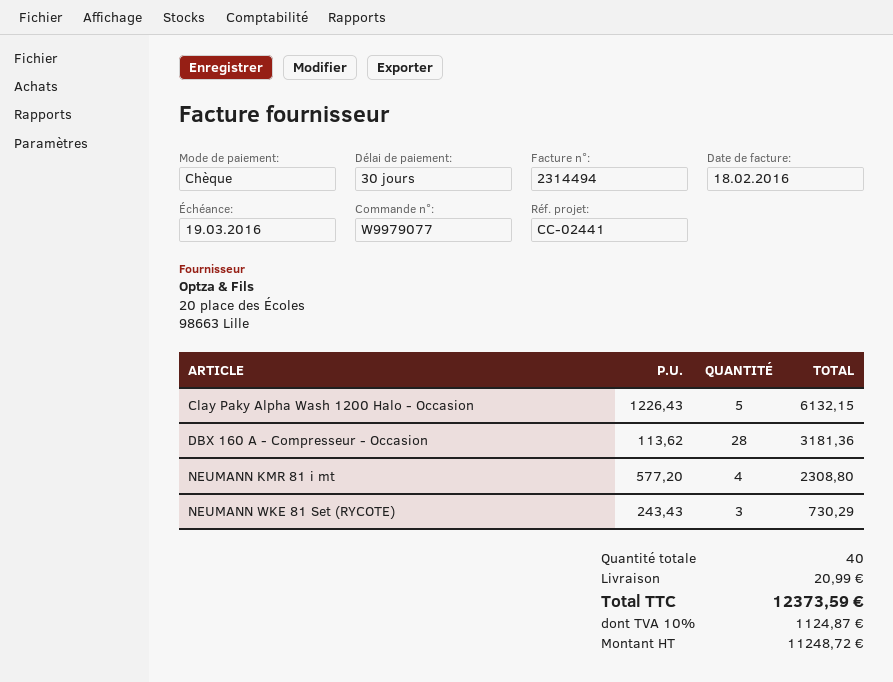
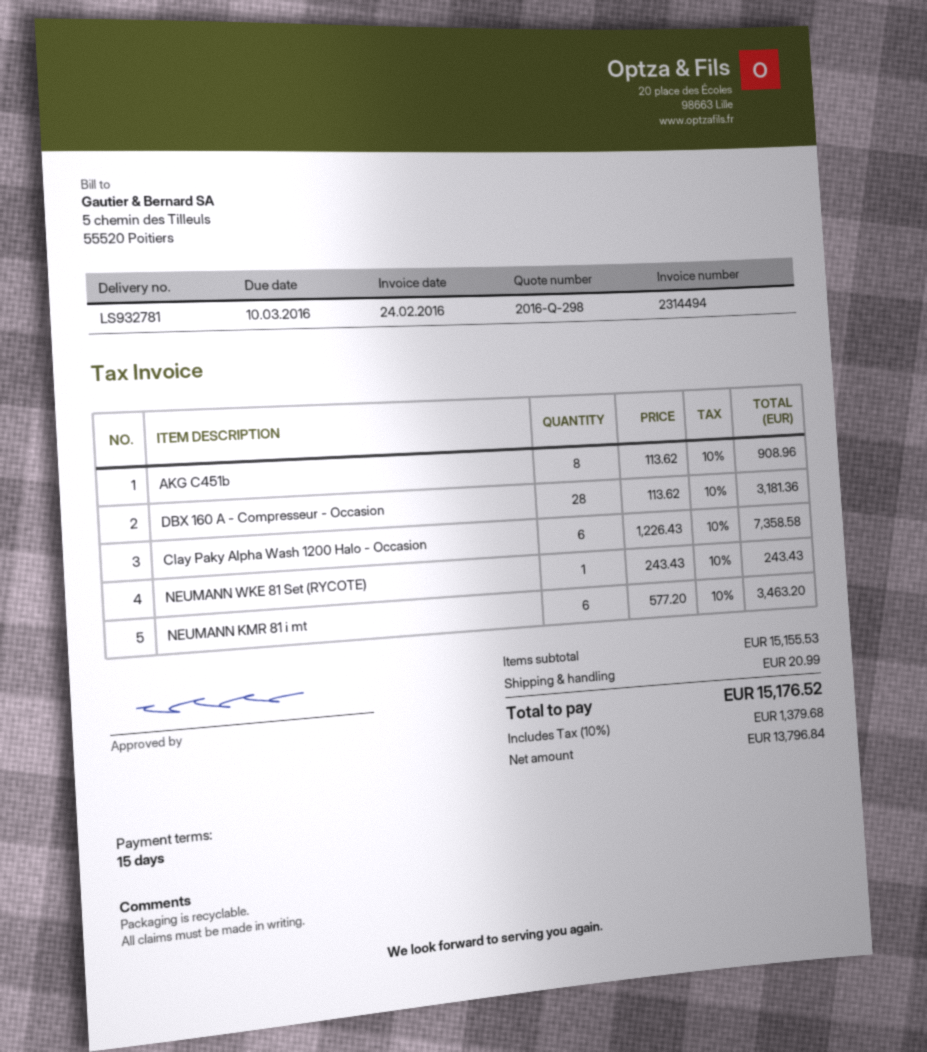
invoice date: 2016-02-18 -> 2016-02-24
payment terms: 30 days -> 15 days
due date: 2016-03-19 -> 2016-03-10
Clay Paky Alpha Wash 1200 Halo - Occasion: 5 x 1226.43 = 6132.15 -> 6 x 1226.43 = 7358.58
NEUMANN KMR 81 i mt: 4 x 577.20 = 2308.80 -> 6 x 577.20 = 3463.20
NEUMANN WKE 81 Set (RYCOTE): 3 x 243.43 = 730.29 -> 1 x 243.43 = 243.43
AKG C451b: none -> 8 x 113.62 = 908.96
net: 11248.72 -> 13796.84
tax: 10% = 1124.87 -> 10% = 1379.68
total: 12373.59 -> 15176.52

